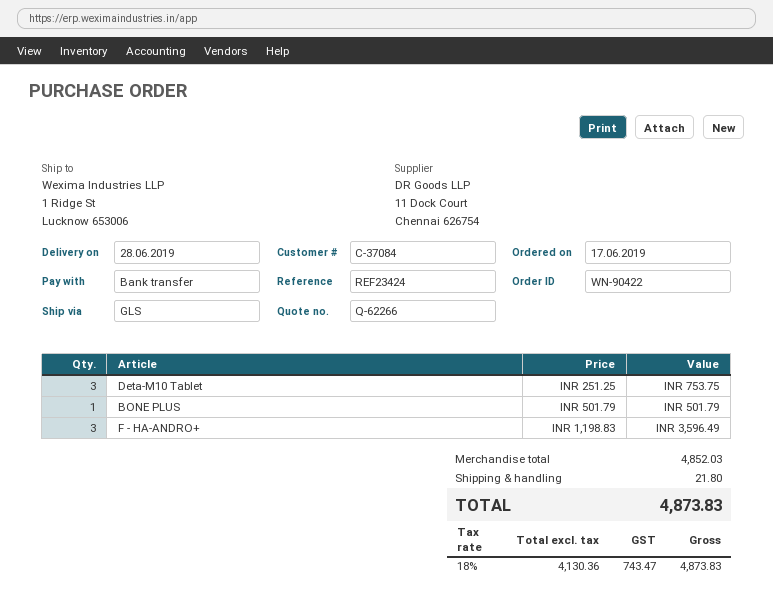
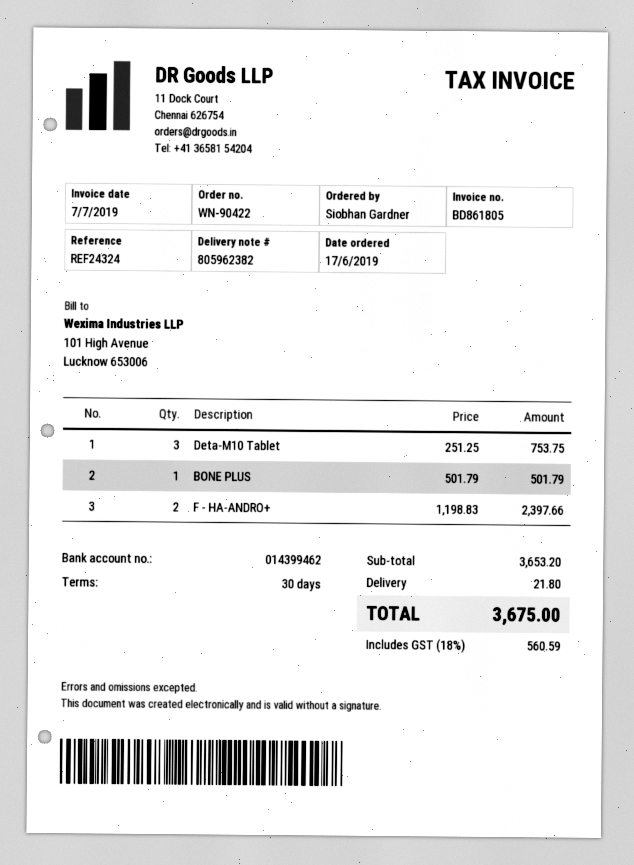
reference: REF23424 -> REF24324
F - HA-ANDRO+: 3 x 1198.83 = 3596.49 -> 2 x 1198.83 = 2397.66
subtotal: 4852.03 -> 3653.20
tax: 18% = 743.47 -> 18% = 560.59
total: 4873.83 -> 3675.00

